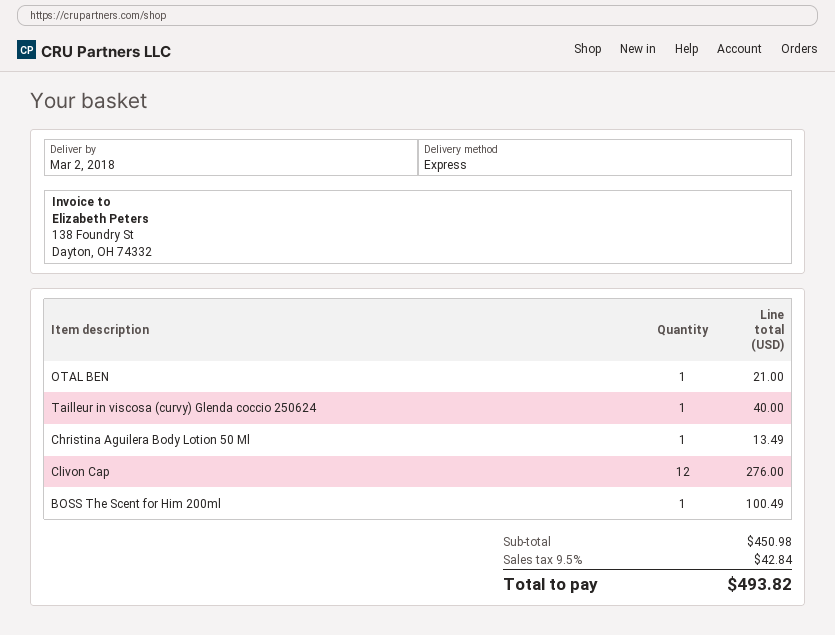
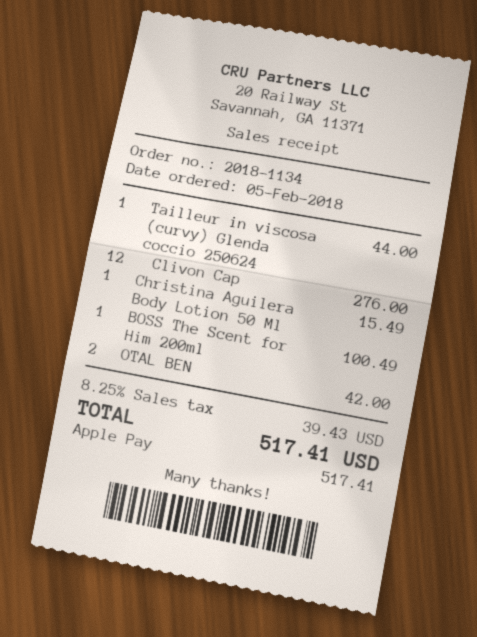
OTAL BEN: 1 for 21.00 -> 2 for 42.00
Tailleur in viscosa (curvy) Glenda coccio 250624: 1 for 40.00 -> 1 for 44.00
Christina Aguilera Body Lotion 50 Ml: 1 for 13.49 -> 1 for 15.49
tax: 9.5% = 42.84 -> 8.25% = 39.43
total: 493.82 -> 517.41

